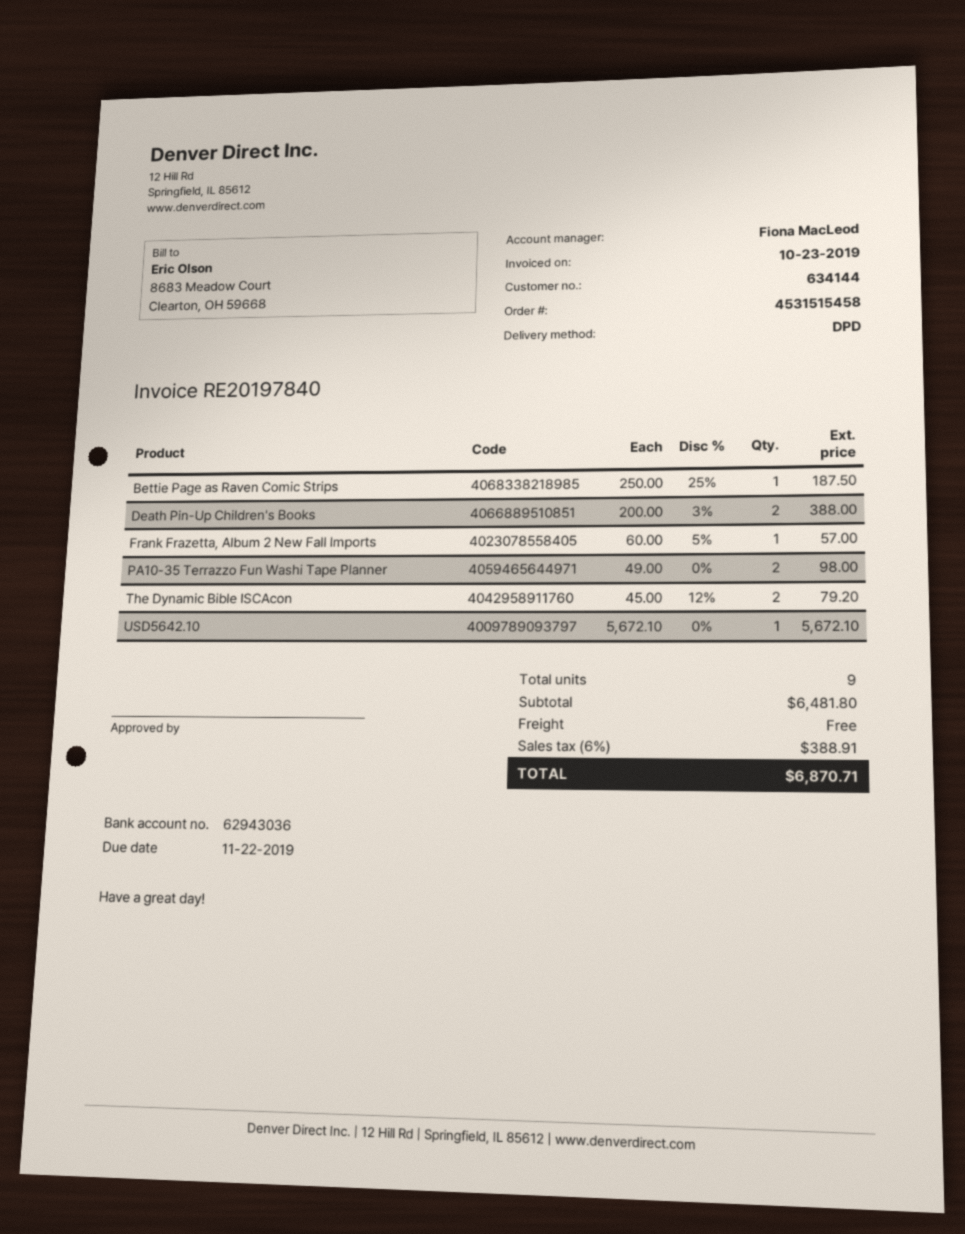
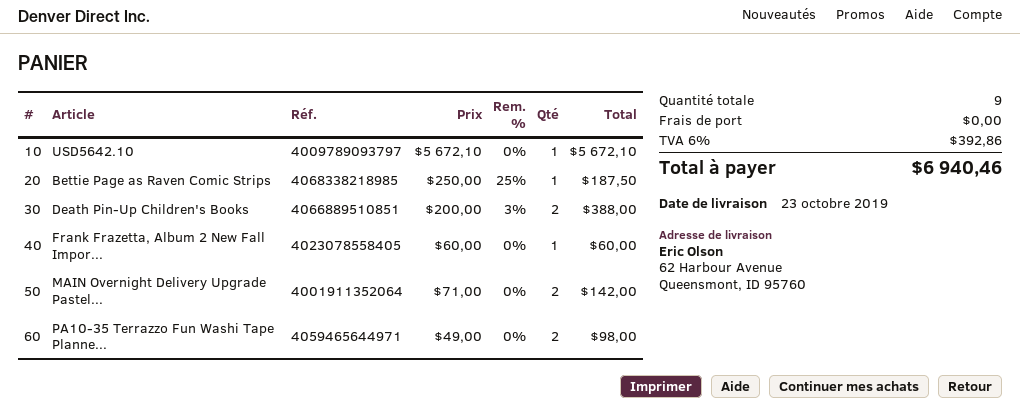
Frank Frazetta, Album 2 New Fall Imports: 1 x 60.00 - 5% = 57.00 -> 1 x 60.00 = 60.00
The Dynamic Bible ISCAcon: 2 x 45.00 - 12% = 79.20 -> none
MAIN Overnight Delivery Upgrade Pastel...: none -> 2 x 71.00 = 142.00
tax: 6% = 388.91 -> 6% = 392.86
total: 6870.71 -> 6940.46

